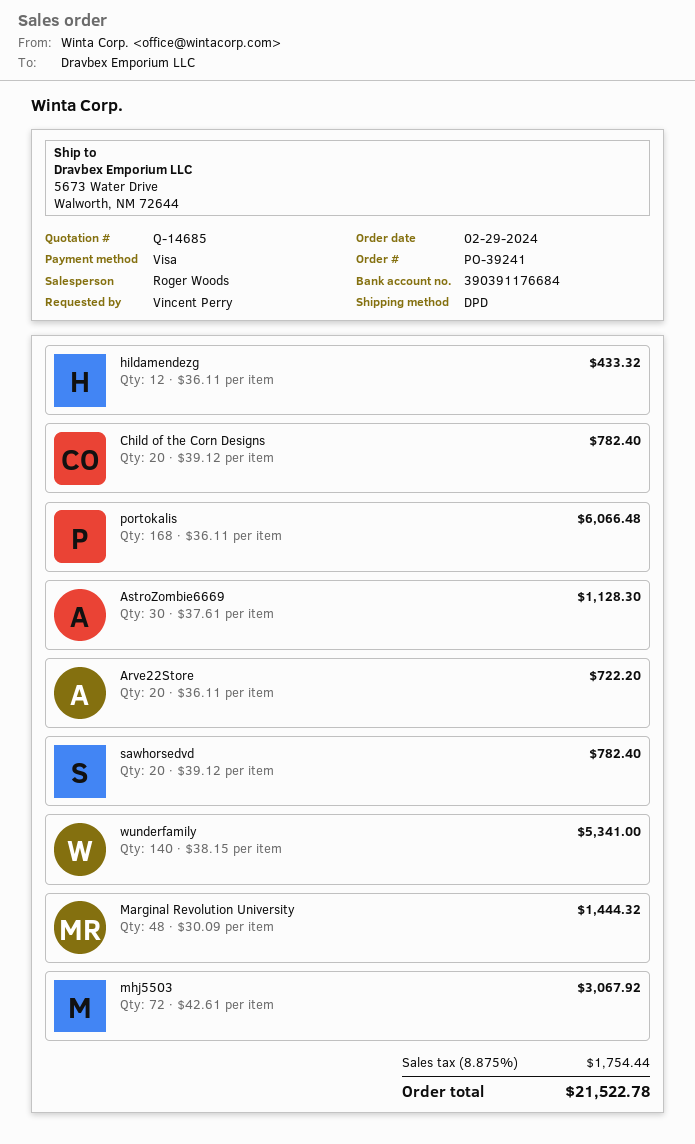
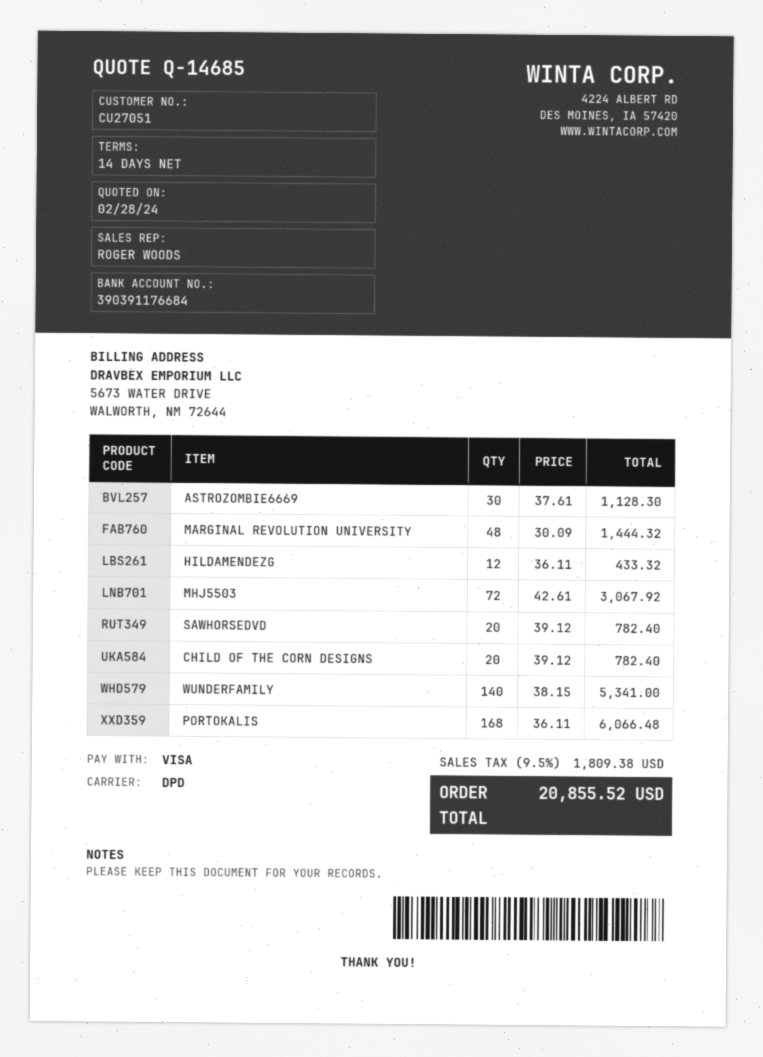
Arve22Store: 20 x 36.11 = 722.20 -> none
tax: 8.875% = 1754.44 -> 9.5% = 1809.38
total: 21522.78 -> 20855.52

